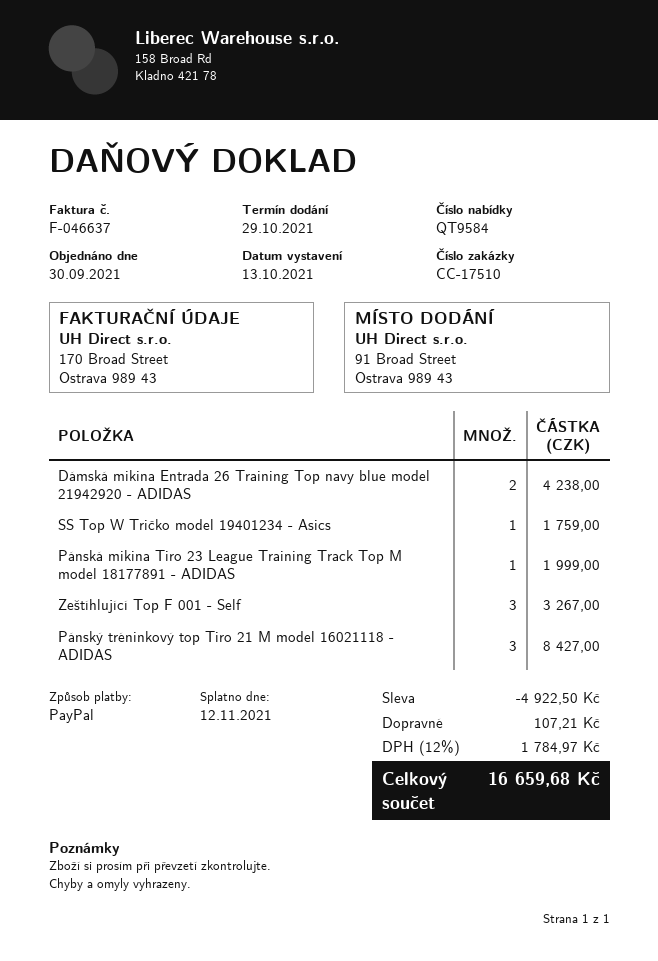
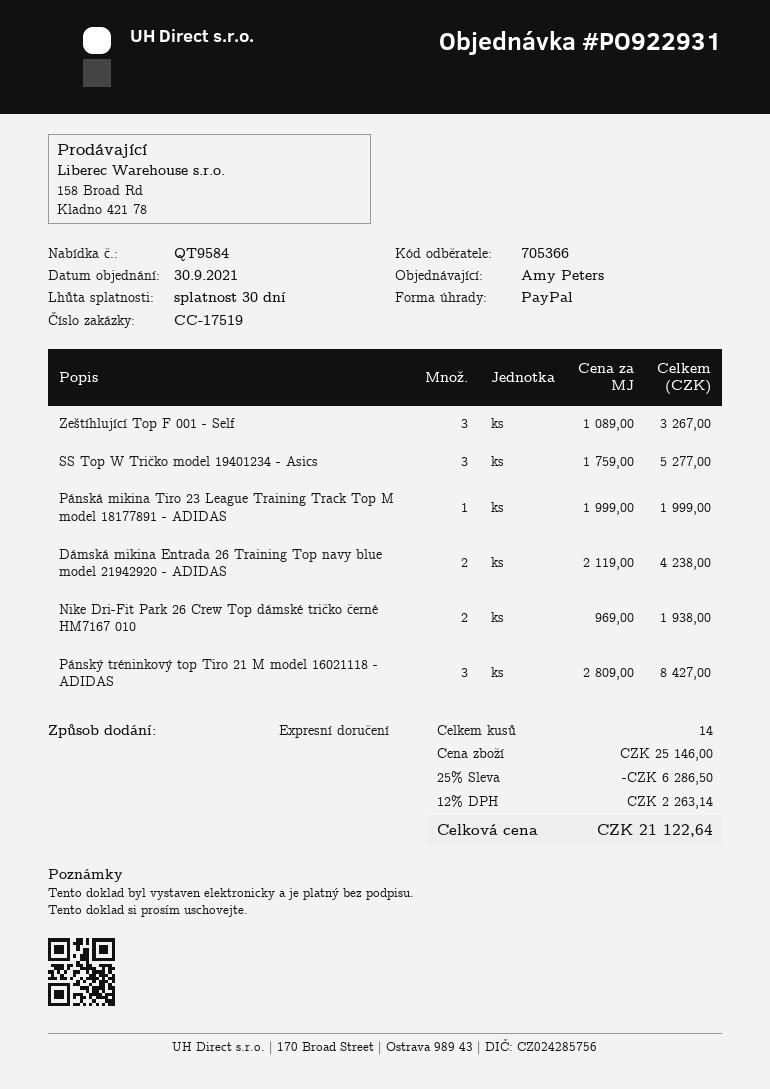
reference: CC-17510 -> CC-17519
SS Top W Tričko model 19401234 - Asics: 1 for 1759.00 -> 3 for 5277.00
Nike Dri-Fit Park 26 Crew Top dámské tričko černé HM7167 010: none -> 2 for 1938.00
discount: 4922.50 -> 6286.50
shipping: 107.21 -> none
tax: 12% = 1784.97 -> 12% = 2263.14
total: 16659.68 -> 21122.64

